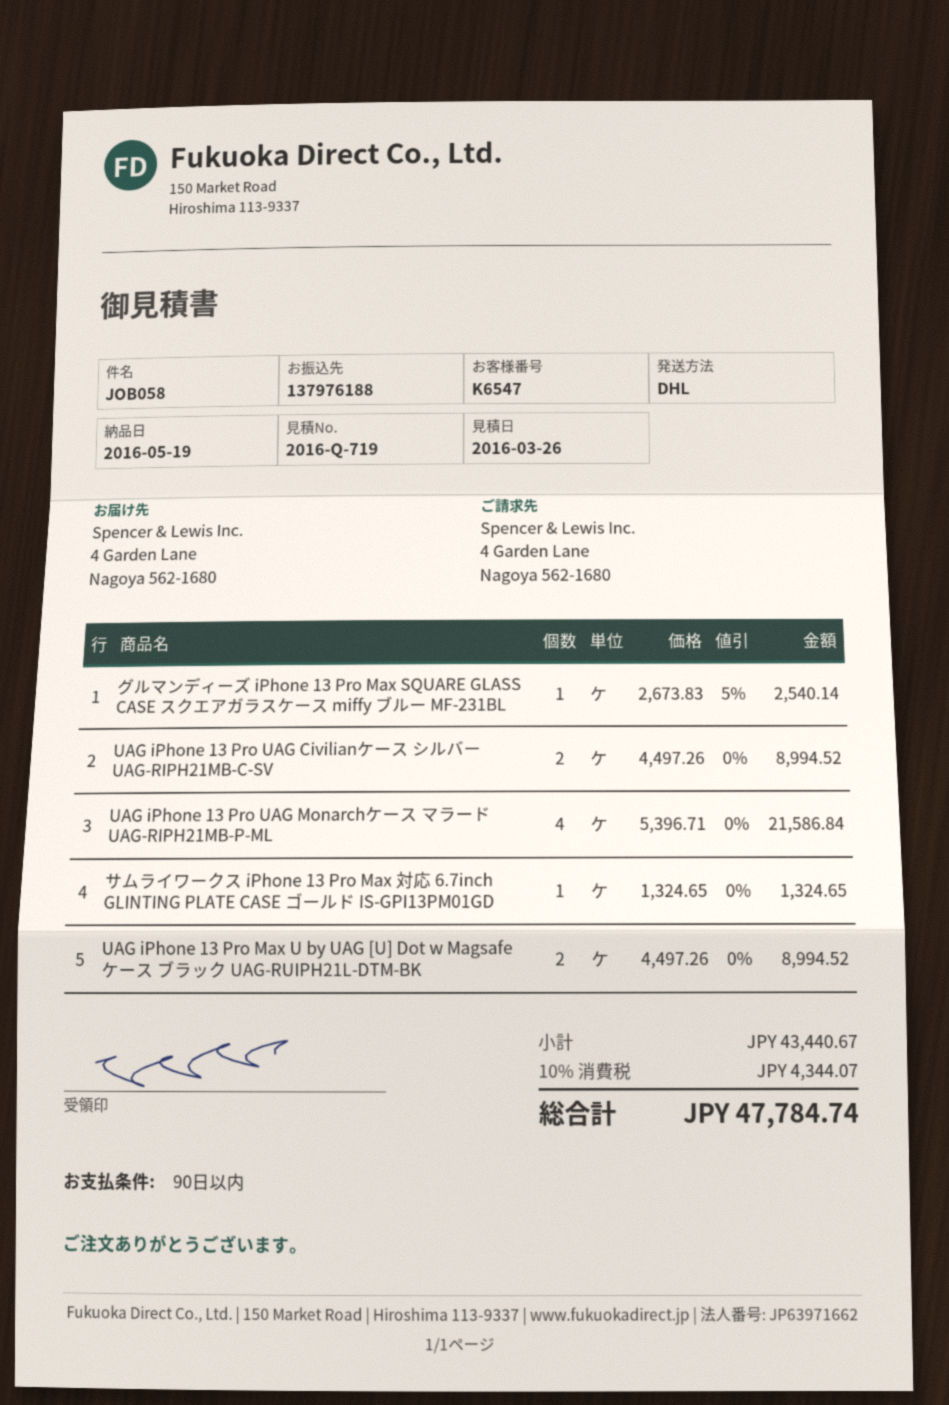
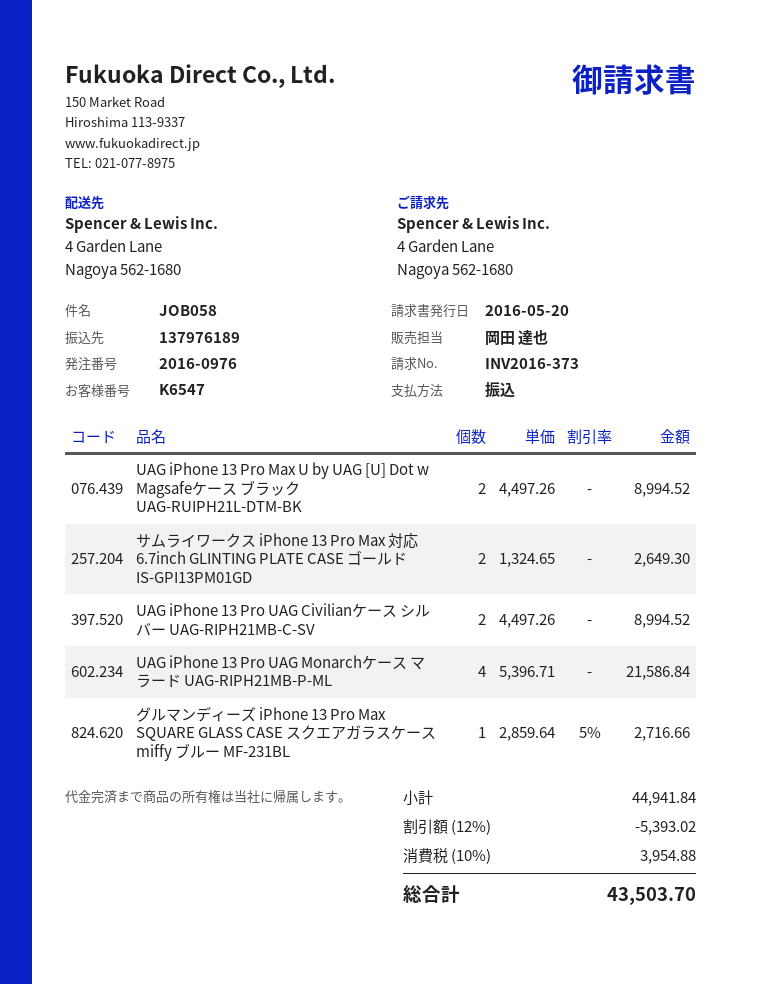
bank account: 137976188 -> 137976189
グルマンディーズ iPhone 13 Pro Max SQUARE GLASS CASE スクエアガラスケース miffy ブルー MF-231BL: 1 x 2673.83 - 5% = 2540.14 -> 1 x 2859.64 - 5% = 2716.66
サムライワークス iPhone 13 Pro Max 対応 6.7inch GLINTING PLATE CASE ゴールド IS-GPI13PM01GD: 1 x 1324.65 = 1324.65 -> 2 x 1324.65 = 2649.30
subtotal: 43440.67 -> 44941.84
discount: none -> 12% = 5393.02
tax: 10% = 4344.07 -> 10% = 3954.88
total: 47784.74 -> 43503.70

